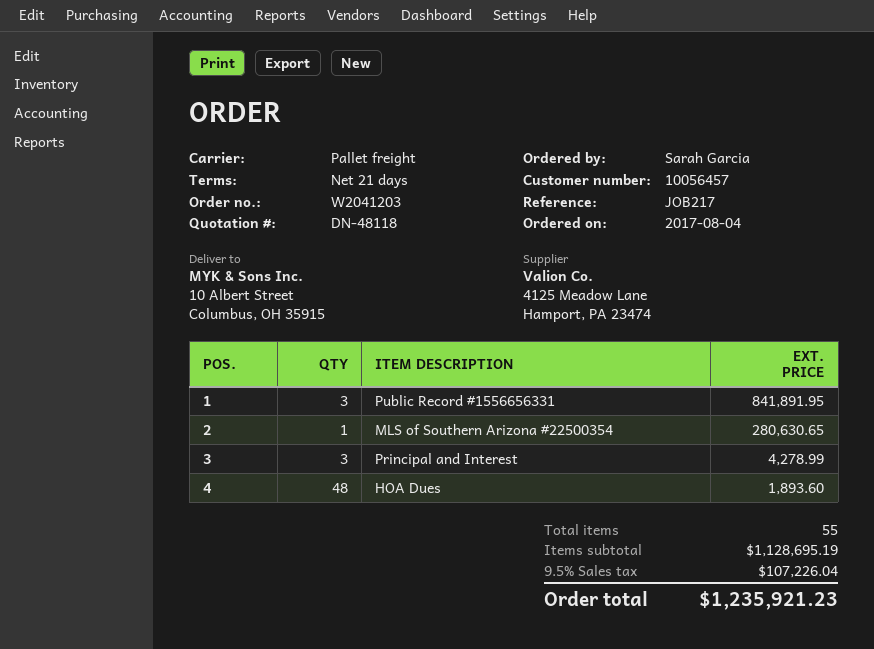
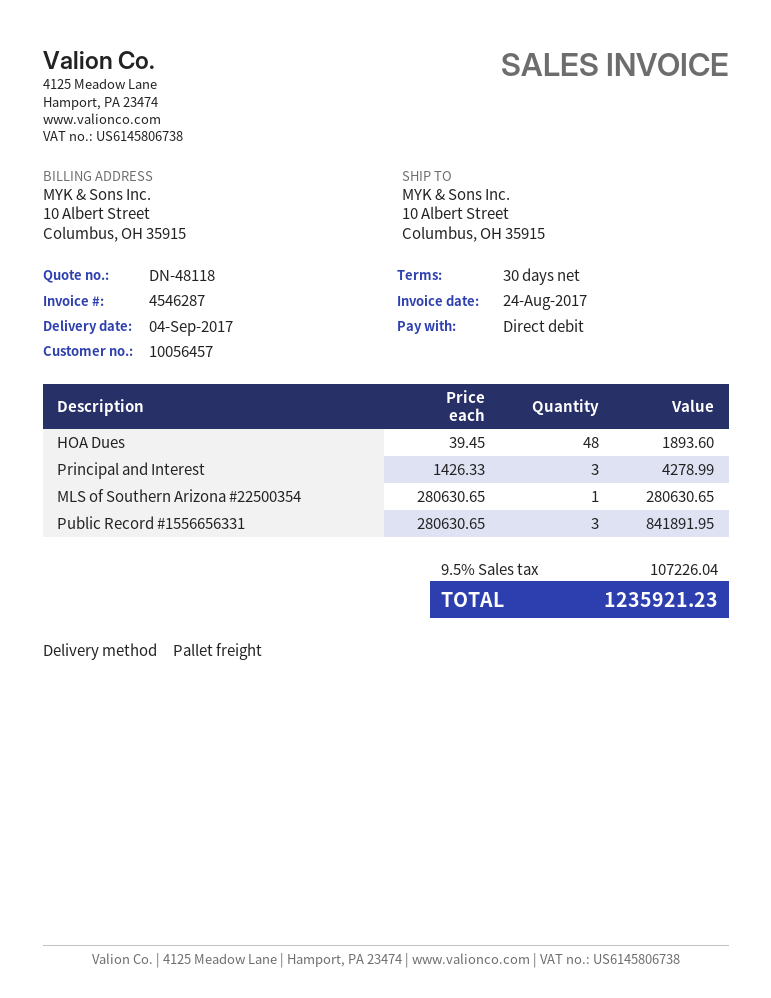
payment terms: 21 days -> 30 days

